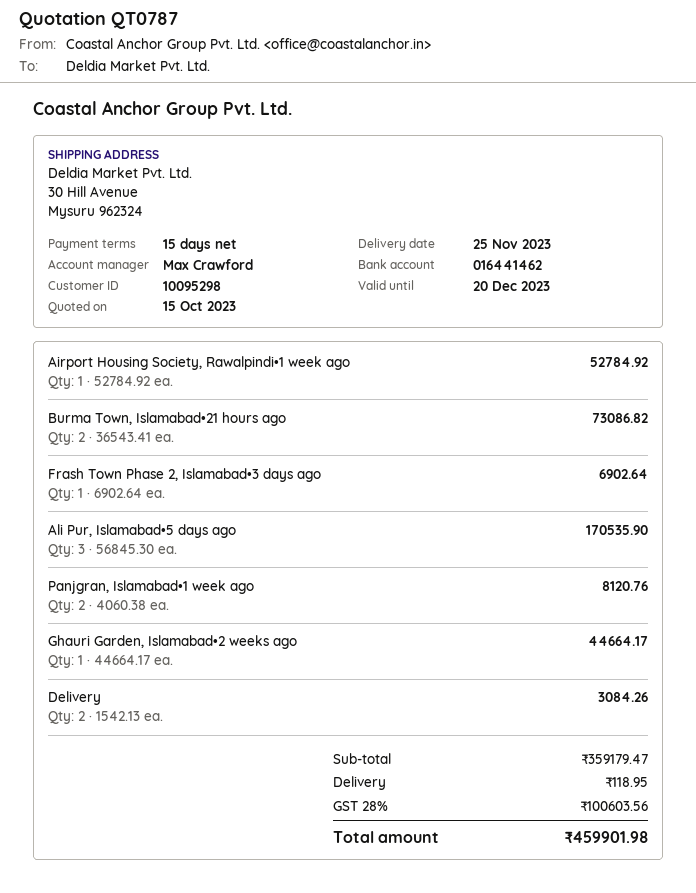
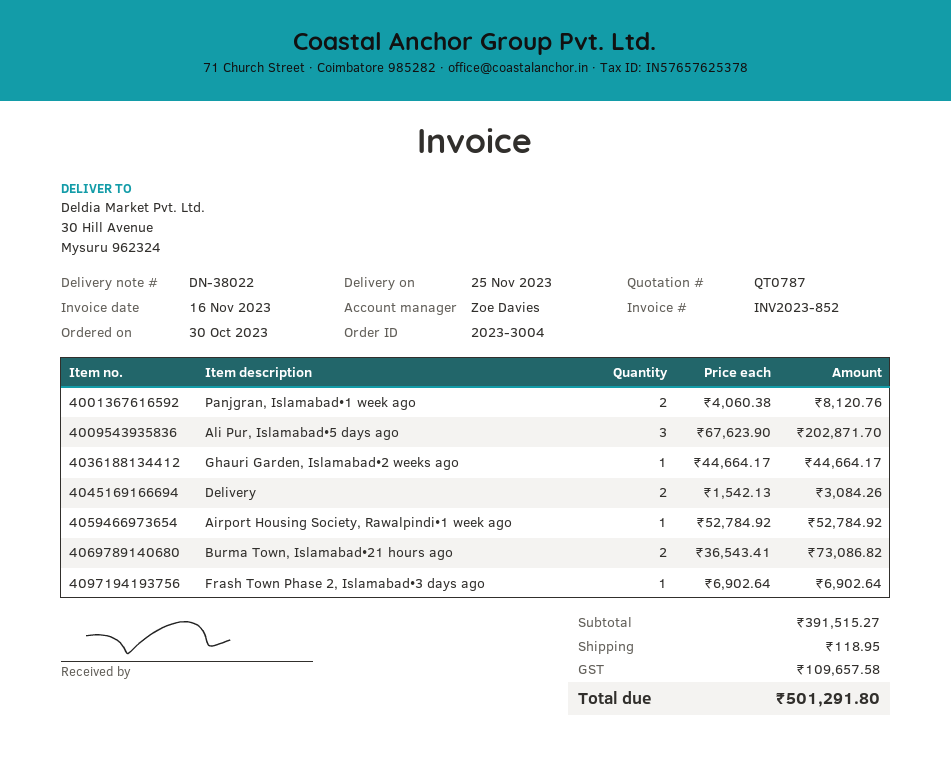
sales rep: Max Crawford -> Zoe Davies
Ali Pur, Islamabad•5 days ago: 3 x 56845.30 = 170535.90 -> 3 x 67623.90 = 202871.70
subtotal: 359179.47 -> 391515.27
tax: 100603.56 -> 109657.58
total: 459901.98 -> 501291.80

